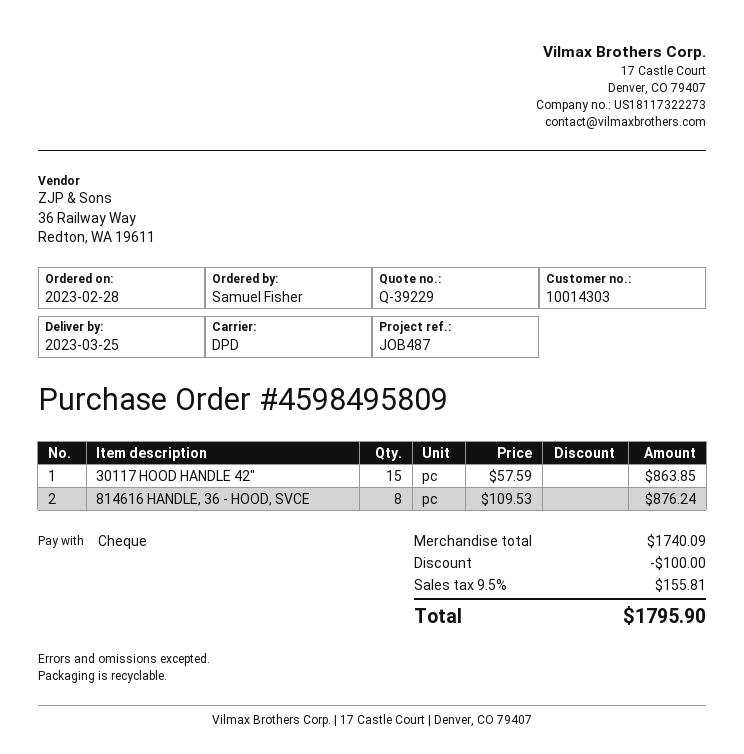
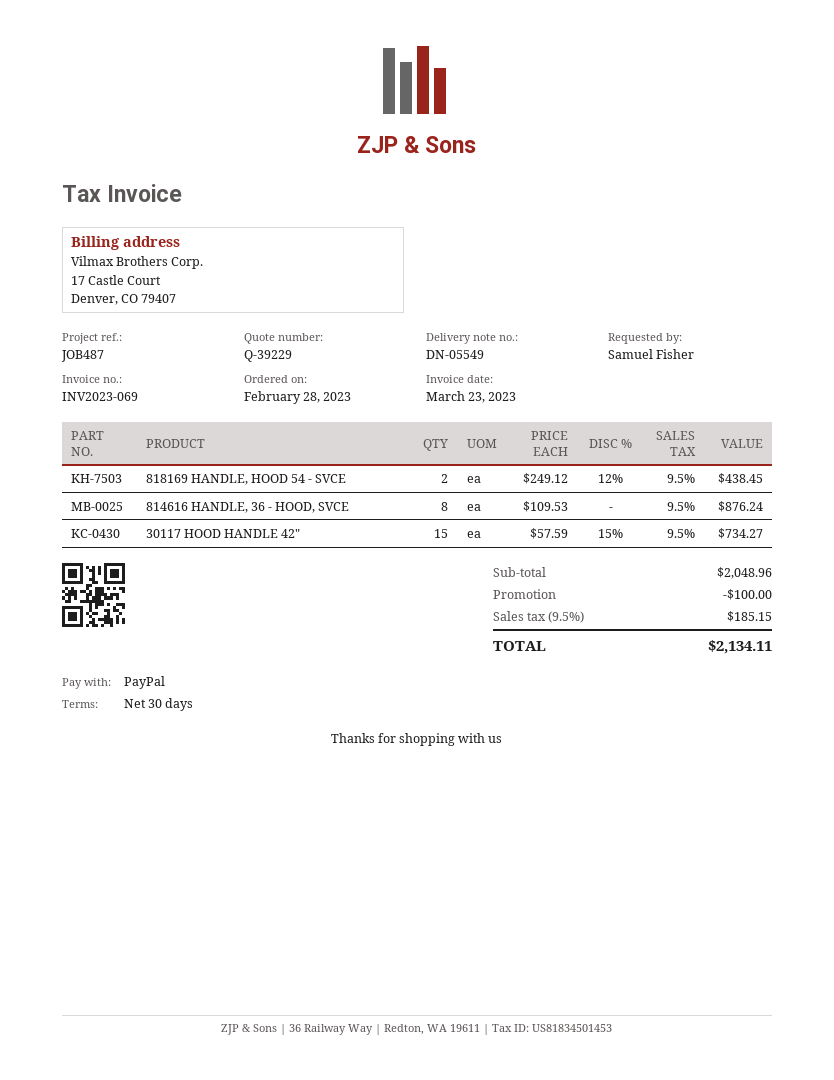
payment method: cheque -> PayPal
30117 HOOD HANDLE 42": 15 x 57.59 = 863.85 -> 15 x 57.59 - 15% = 734.27
818169 HANDLE, HOOD 54 - SVCE: none -> 2 x 249.12 - 12% = 438.45
subtotal: 1740.09 -> 2048.96
tax: 9.5% = 155.81 -> 9.5% = 185.15
total: 1795.90 -> 2134.11

